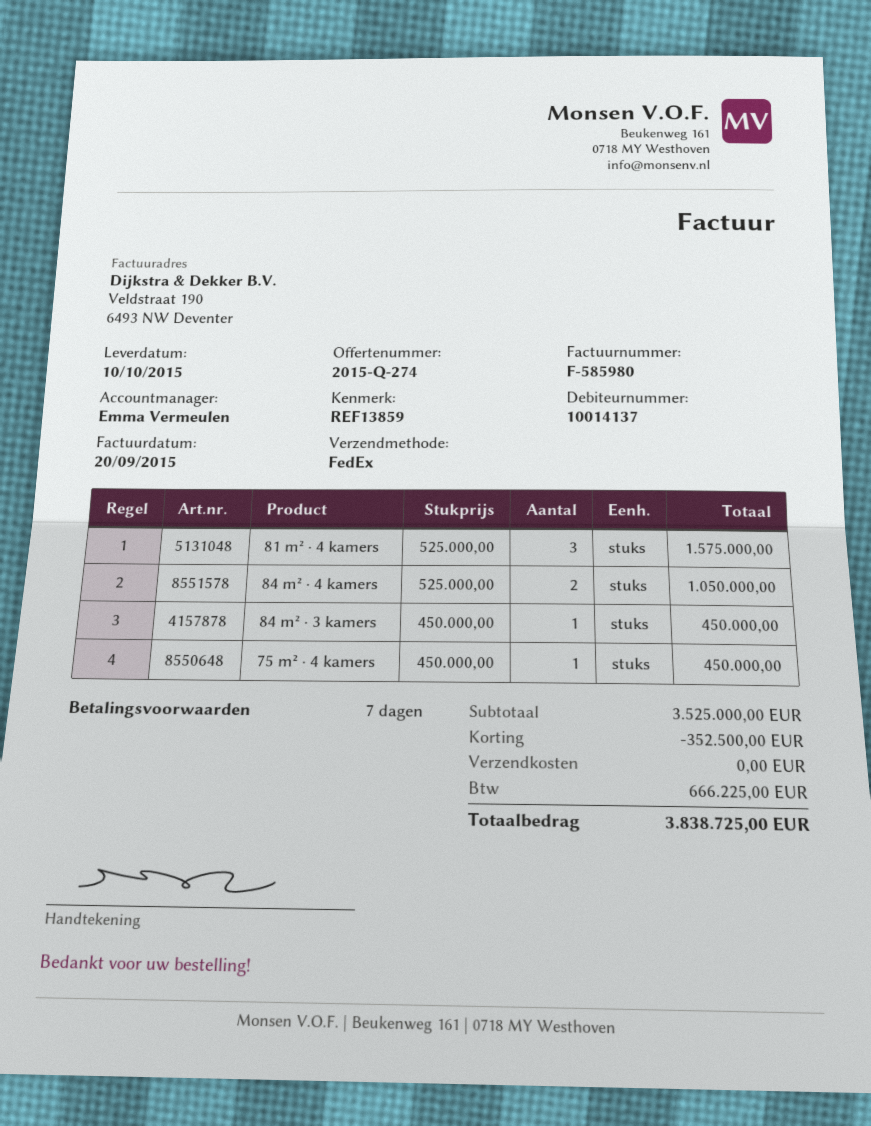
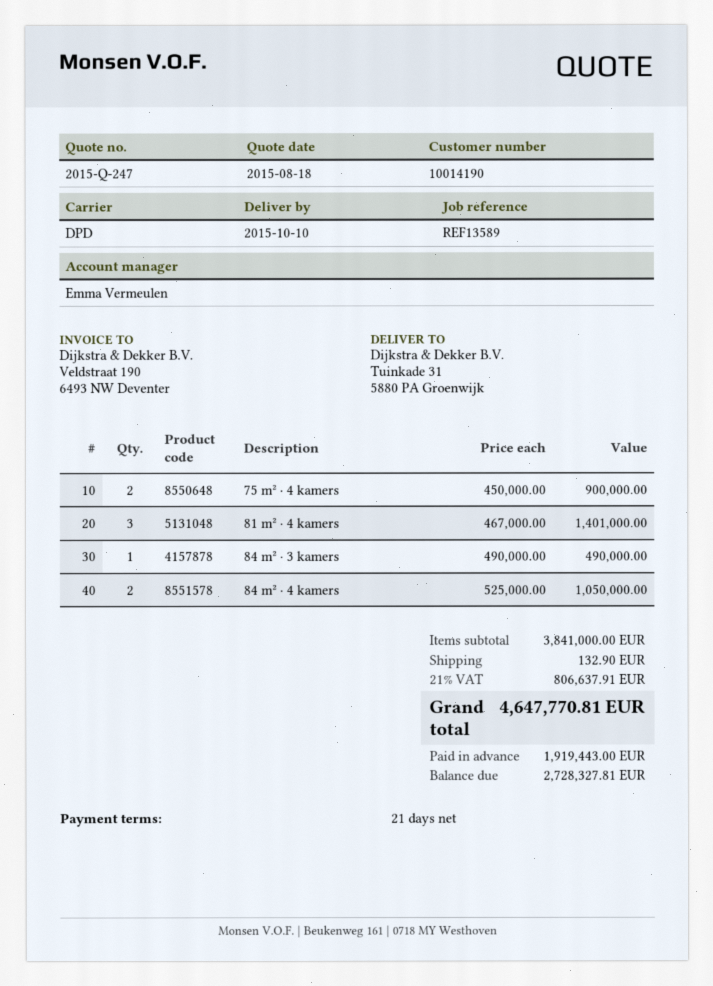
quote number: 2015-Q-274 -> 2015-Q-247
payment terms: 7 days -> 21 days
customer number: 10014137 -> 10014190
reference: REF13859 -> REF13589
shipping method: FedEx -> DPD
81 m² · 4 kamers: 3 x 525000.00 = 1575000.00 -> 3 x 467000.00 = 1401000.00
84 m² · 3 kamers: 1 x 450000.00 = 450000.00 -> 1 x 490000.00 = 490000.00
75 m² · 4 kamers: 1 x 450000.00 = 450000.00 -> 2 x 450000.00 = 900000.00
subtotal: 3525000.00 -> 3841000.00
discount: 352500.00 -> none
shipping: 0.00 -> 132.90
tax: 666225.00 -> 806637.91
total: 3838725.00 -> 4647770.81

